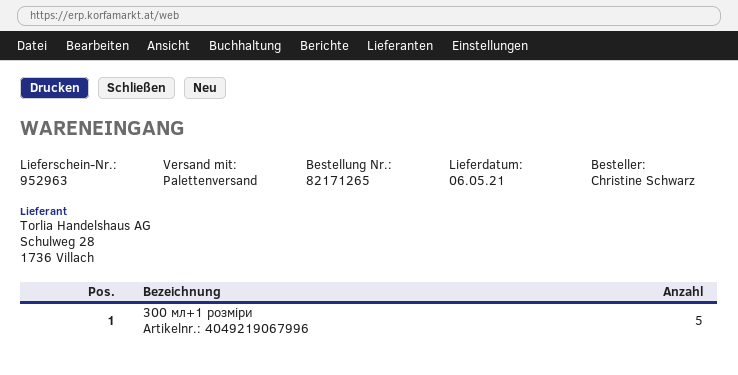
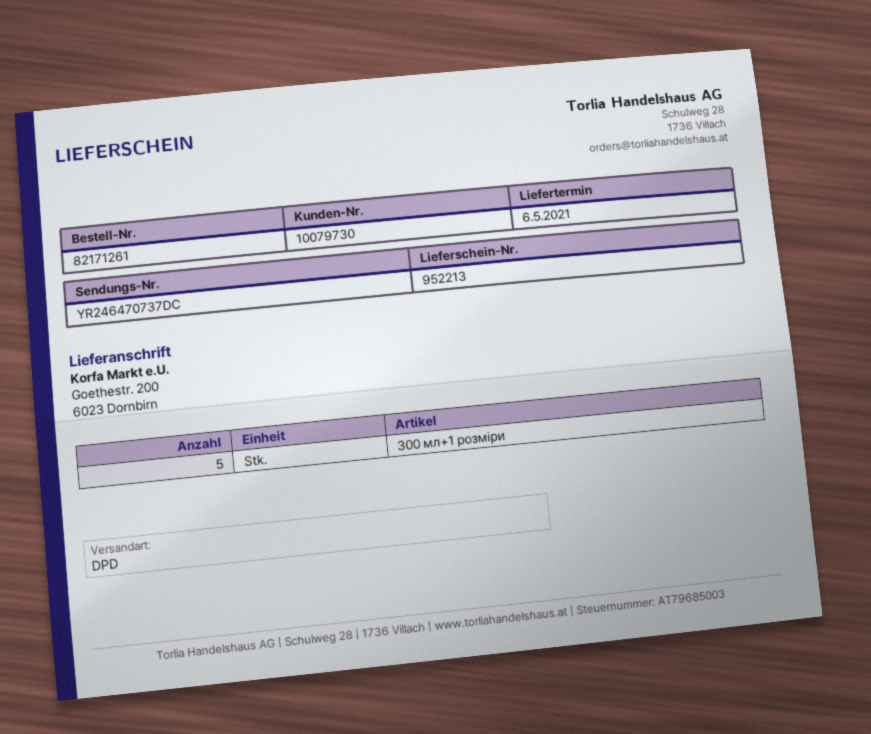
order number: 82171265 -> 82171261
delivery note number: 952963 -> 952213
shipping method: pallet freight -> DPD

